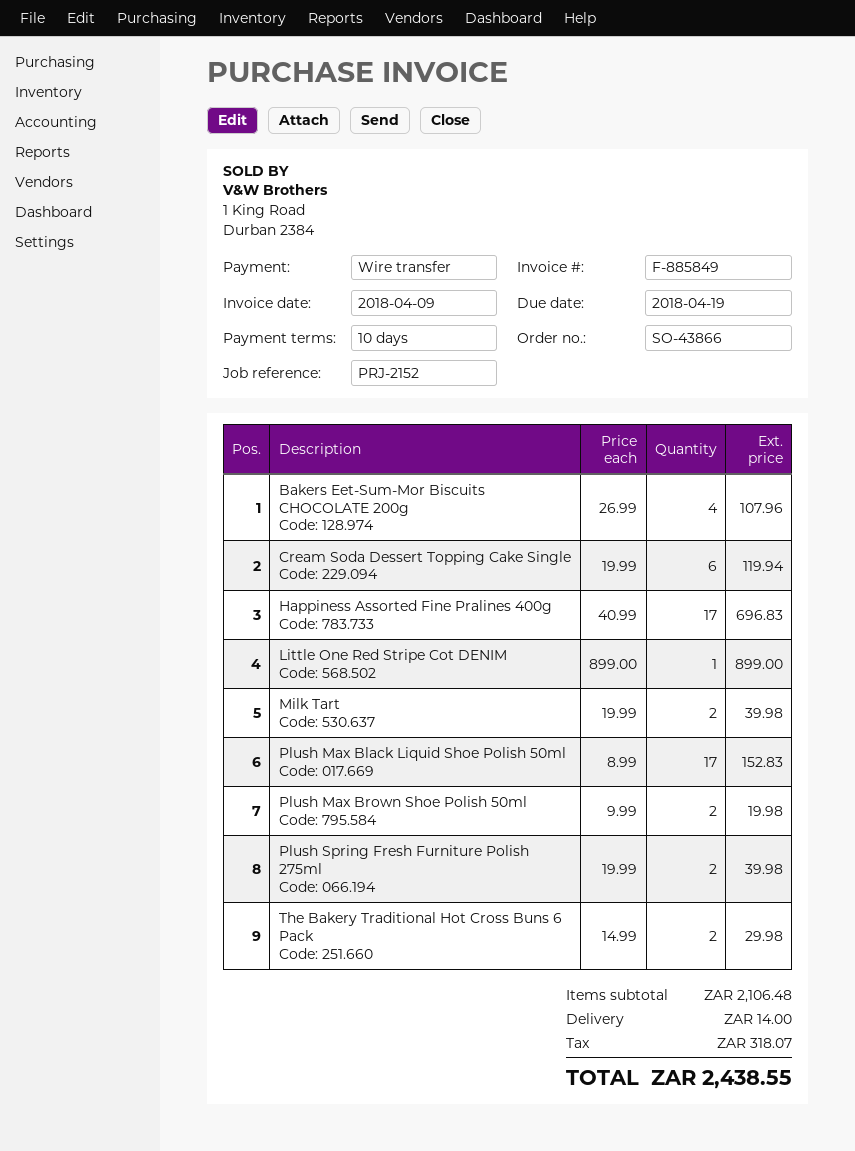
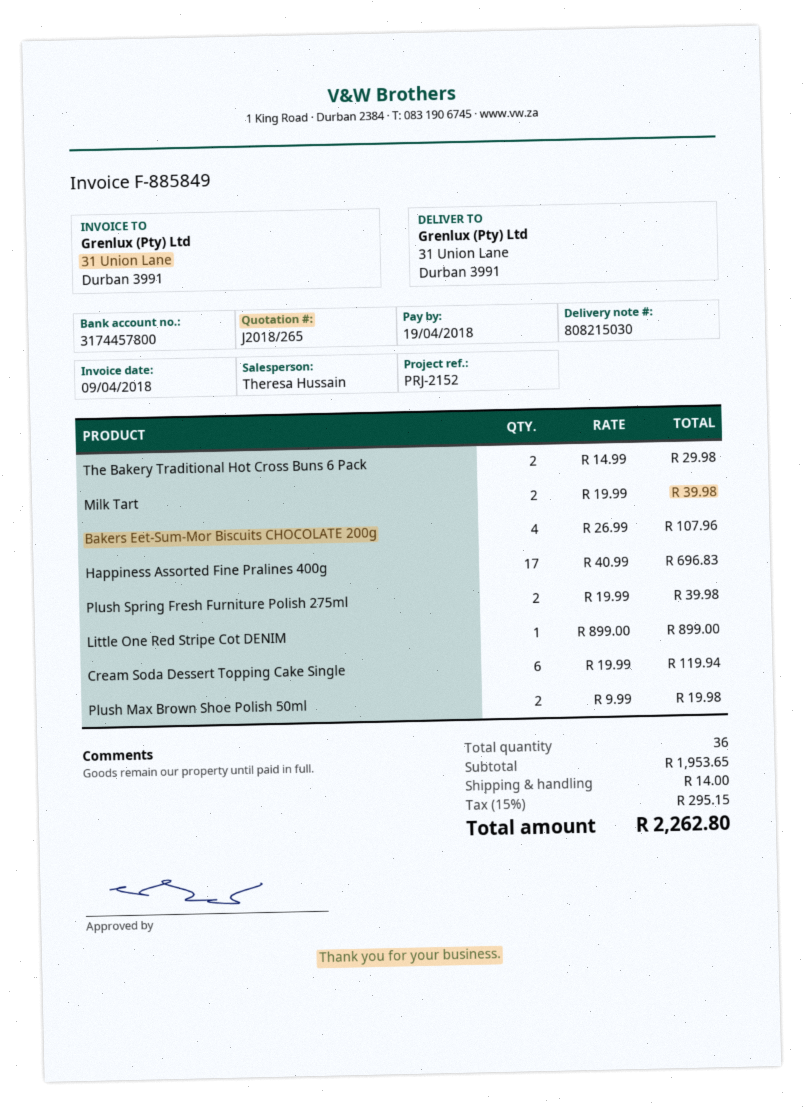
Plush Max Black Liquid Shoe Polish 50ml: 17 x 8.99 = 152.83 -> none
subtotal: 2106.48 -> 1953.65
tax: 318.07 -> 295.15
total: 2438.55 -> 2262.80

